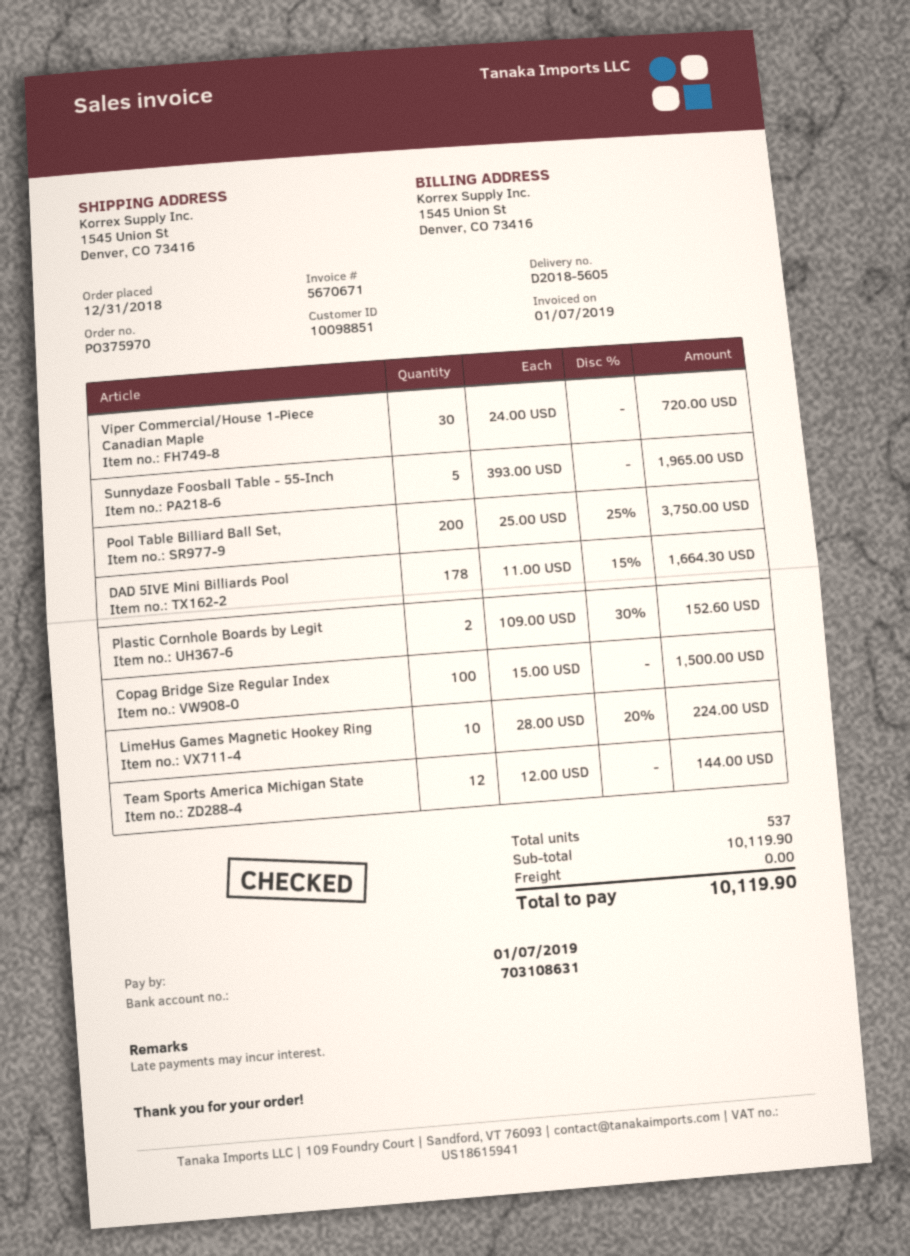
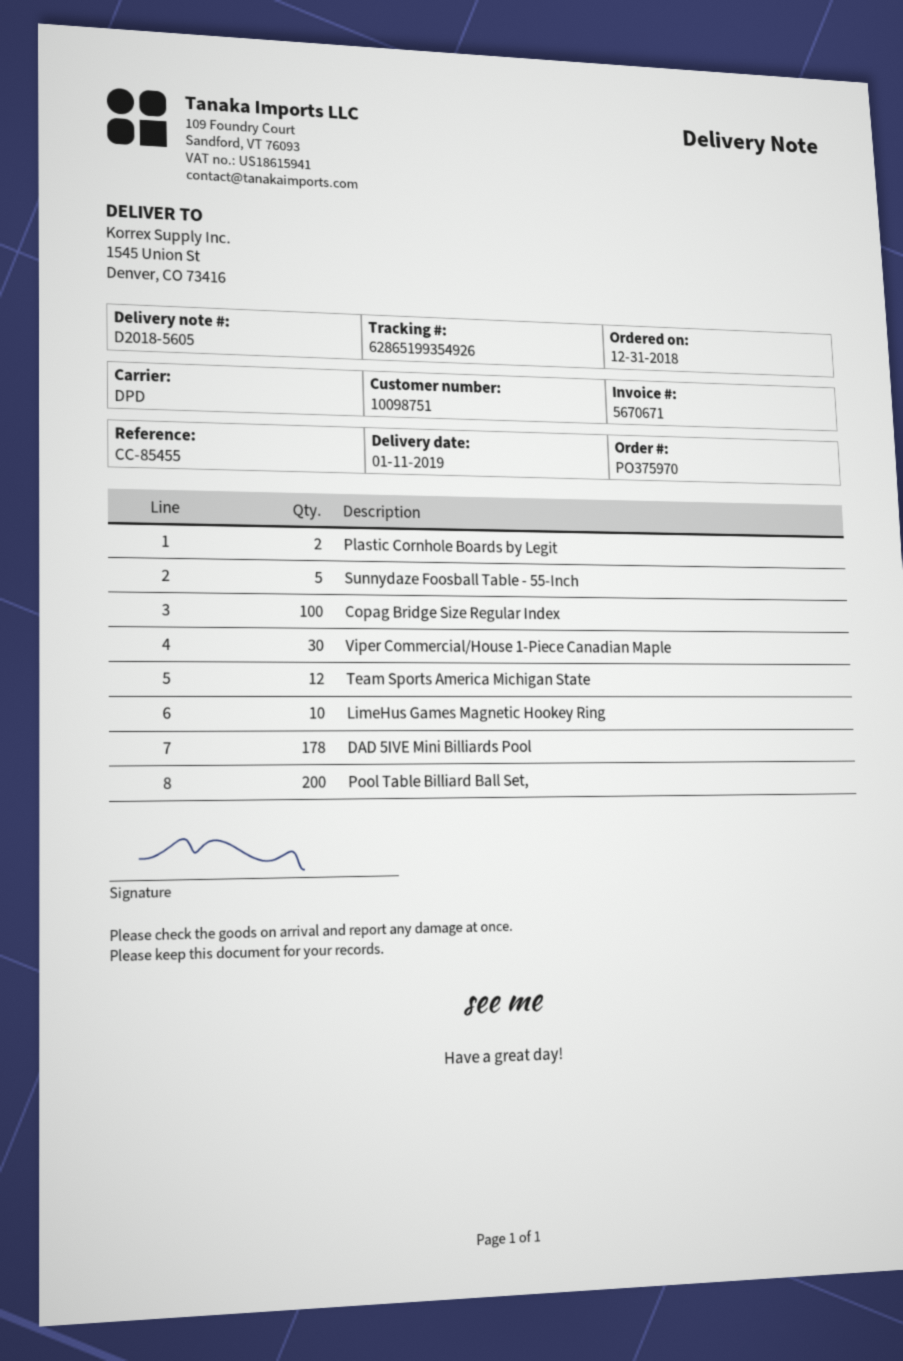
customer number: 10098851 -> 10098751

